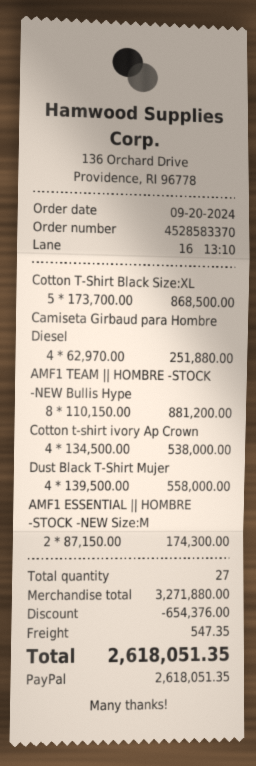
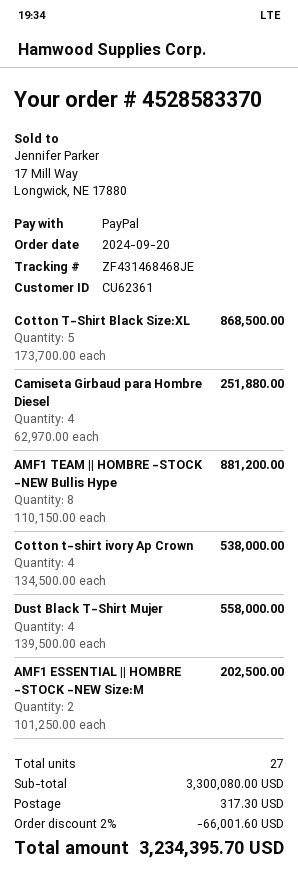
AMF1 ESSENTIAL || HOMBRE -STOCK -NEW Size:M: 2 x 87150.00 = 174300.00 -> 2 x 101250.00 = 202500.00
subtotal: 3271880.00 -> 3300080.00
discount: 654376.00 -> 66001.60
shipping: 547.35 -> 317.30
total: 2618051.35 -> 3234395.70

